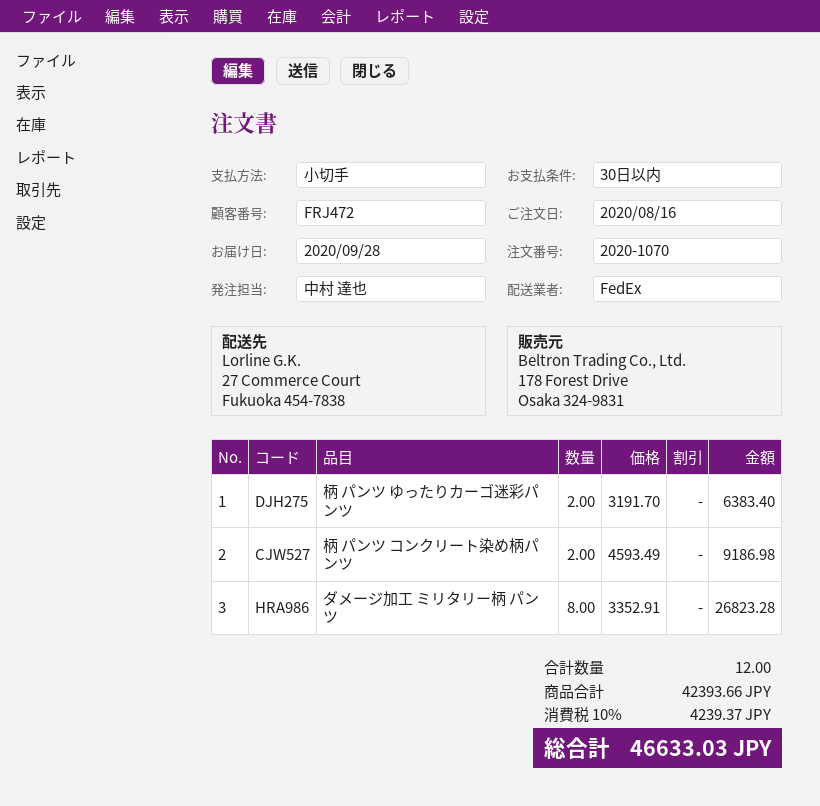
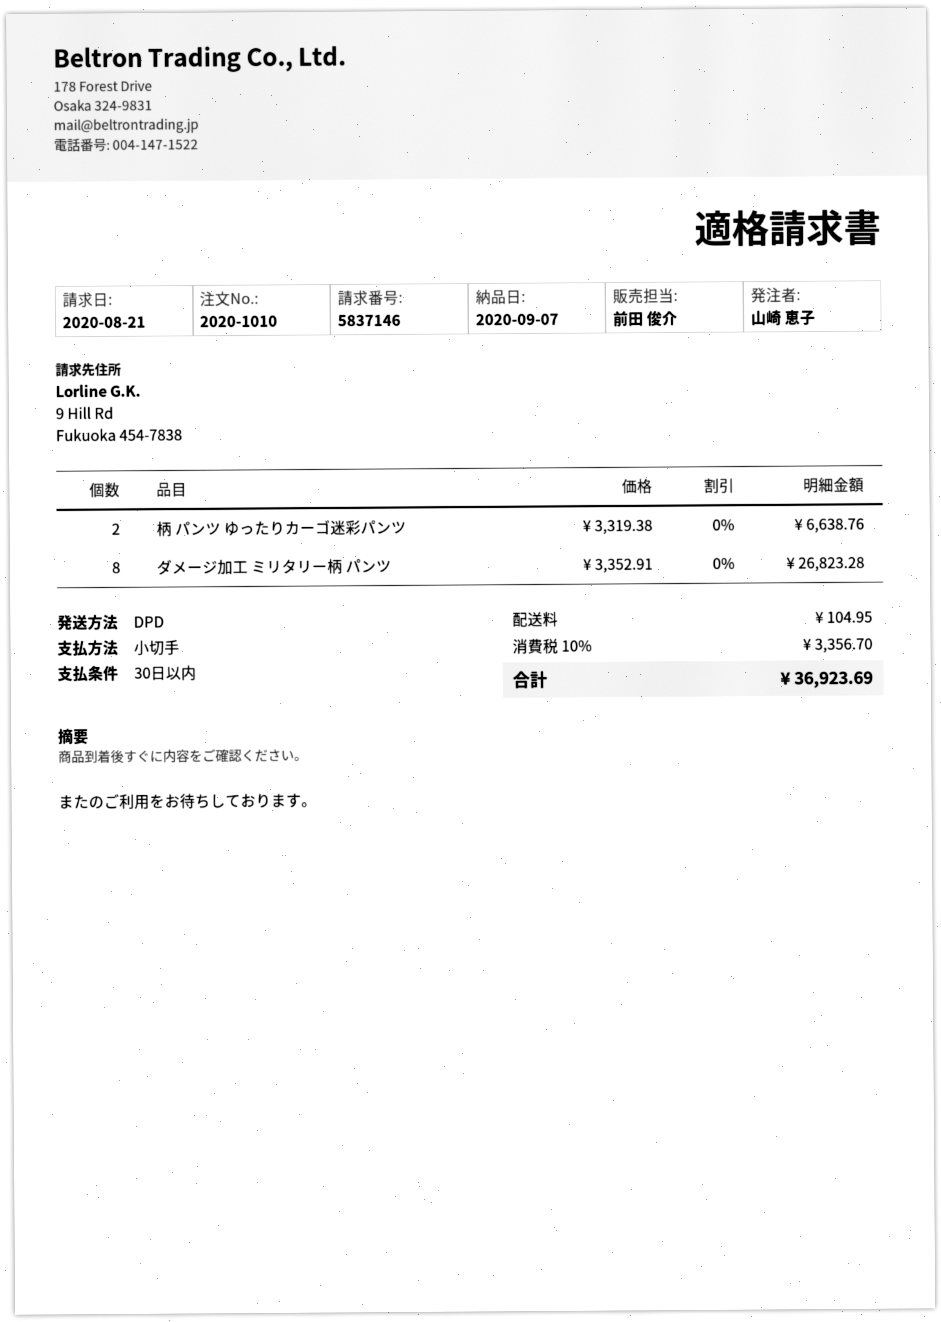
order number: 2020-1070 -> 2020-1010
delivery date: 2020-09-28 -> 2020-09-07
ordered by: 中村 達也 -> 山崎 恵子
shipping method: FedEx -> DPD
柄 パンツ ゆったりカーゴ迷彩パンツ: 2 x 3191.70 = 6383.40 -> 2 x 3319.38 = 6638.76
柄 パンツ コンクリート染め柄パンツ: 2 x 4593.49 = 9186.98 -> none
shipping: none -> 104.95
tax: 10% = 4239.37 -> 10% = 3356.70
total: 46633.03 -> 36923.69

